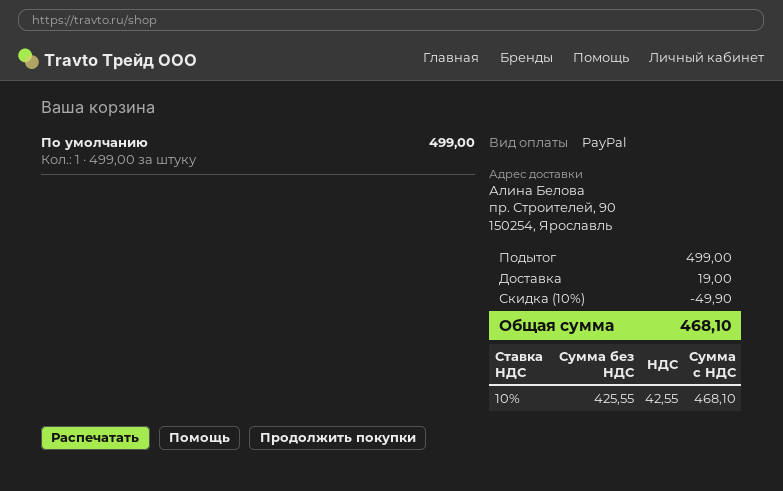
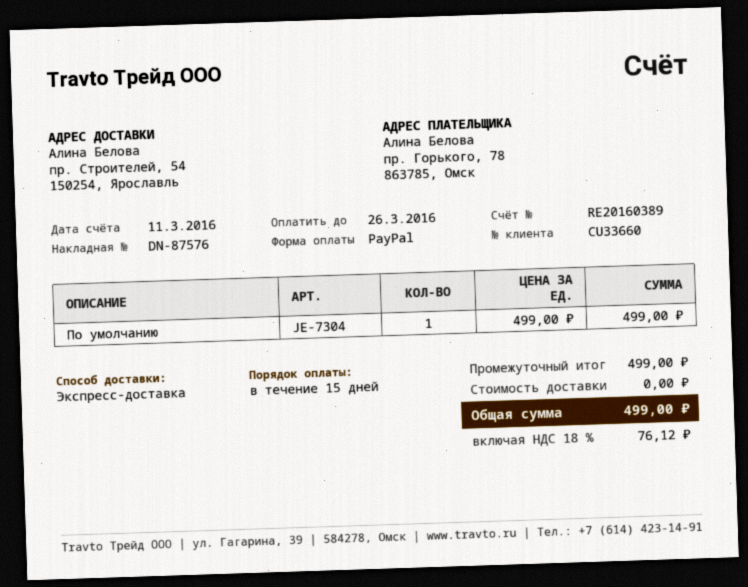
ship to: пр. Строителей, 90, 150254, Ярославль -> пр. Строителей, 54, 150254, Ярославль
discount: 10% = 49.90 -> none
shipping: 19.00 -> 0.00
tax: 10% = 42.55 -> 18% = 76.12
total: 468.10 -> 499.00

